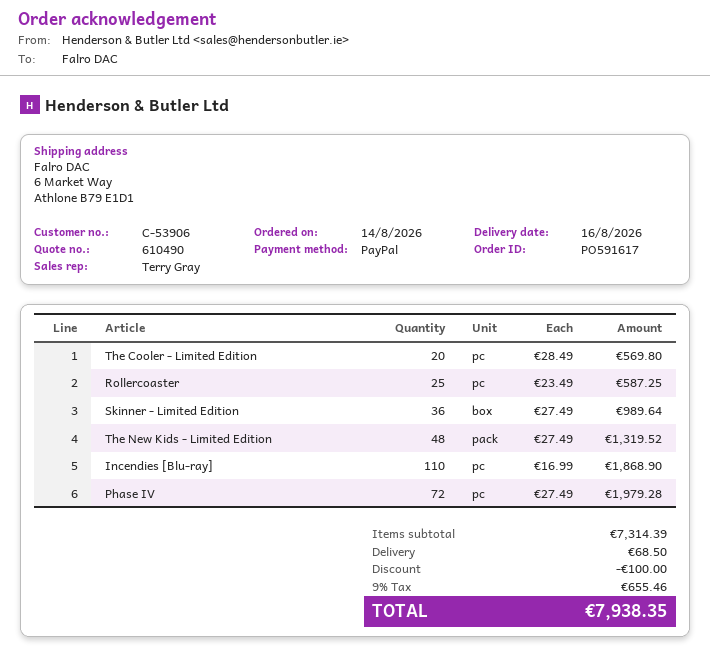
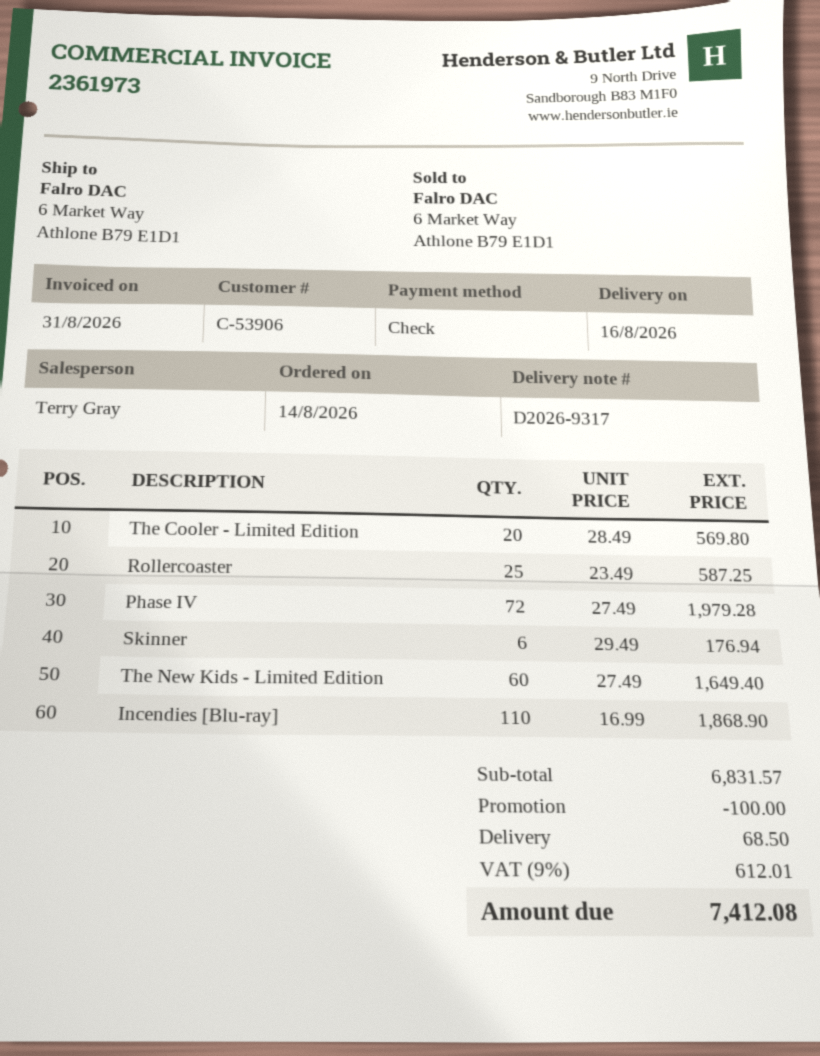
payment method: PayPal -> cheque
Skinner - Limited Edition: 36 x 27.49 = 989.64 -> none
The New Kids - Limited Edition: 48 x 27.49 = 1319.52 -> 60 x 27.49 = 1649.40
Skinner: none -> 6 x 29.49 = 176.94
subtotal: 7314.39 -> 6831.57
tax: 9% = 655.46 -> 9% = 612.01
total: 7938.35 -> 7412.08

